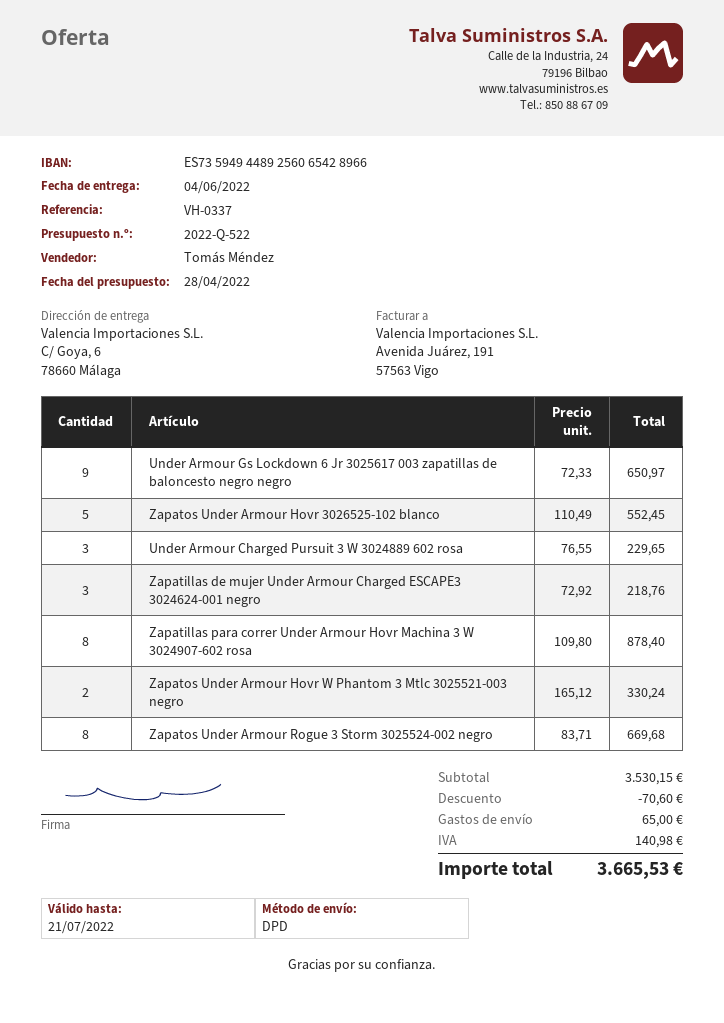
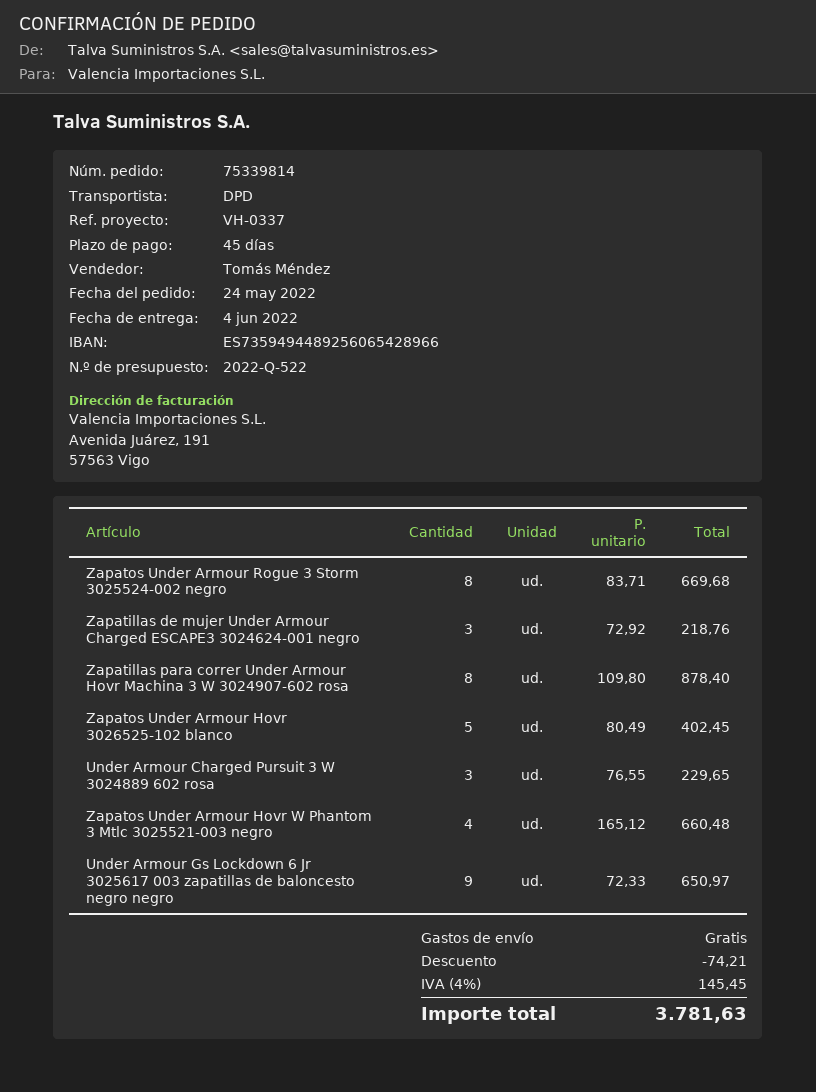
Zapatos Under Armour Hovr 3026525-102 blanco: 5 x 110.49 = 552.45 -> 5 x 80.49 = 402.45
Zapatos Under Armour Hovr W Phantom 3 Mtlc 3025521-003 negro: 2 x 165.12 = 330.24 -> 4 x 165.12 = 660.48
discount: 70.60 -> 74.21
shipping: 65.00 -> 0.00
tax: 140.98 -> 145.45
total: 3665.53 -> 3781.63

